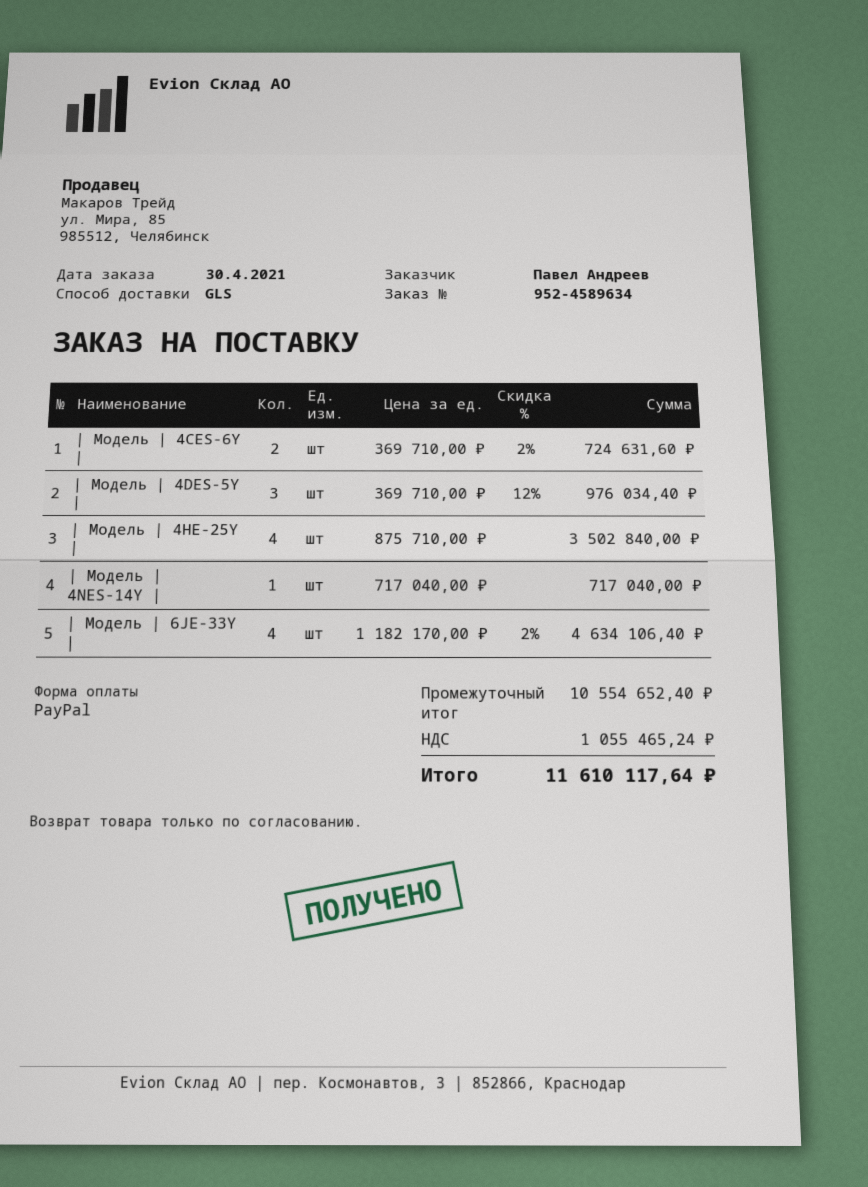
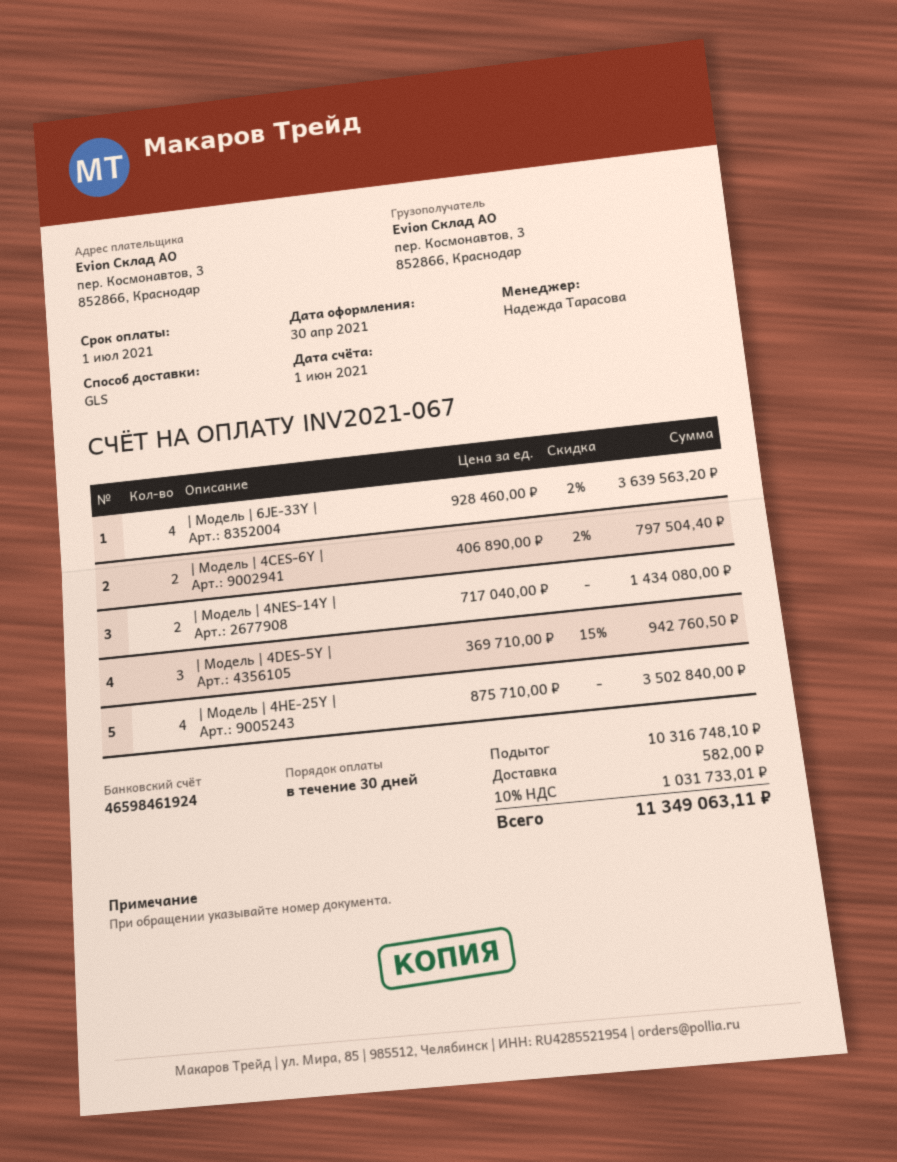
| Модель | 4CES-6Y |: 2 x 369710.00 - 2% = 724631.60 -> 2 x 406890.00 - 2% = 797504.40
| Модель | 4DES-5Y |: 3 x 369710.00 - 12% = 976034.40 -> 3 x 369710.00 - 15% = 942760.50
| Модель | 4NES-14Y |: 1 x 717040.00 = 717040.00 -> 2 x 717040.00 = 1434080.00
| Модель | 6JE-33Y |: 4 x 1182170.00 - 2% = 4634106.40 -> 4 x 928460.00 - 2% = 3639563.20
subtotal: 10554652.40 -> 10316748.10
shipping: none -> 582.00
tax: 1055465.24 -> 1031733.01
total: 11610117.64 -> 11349063.11

